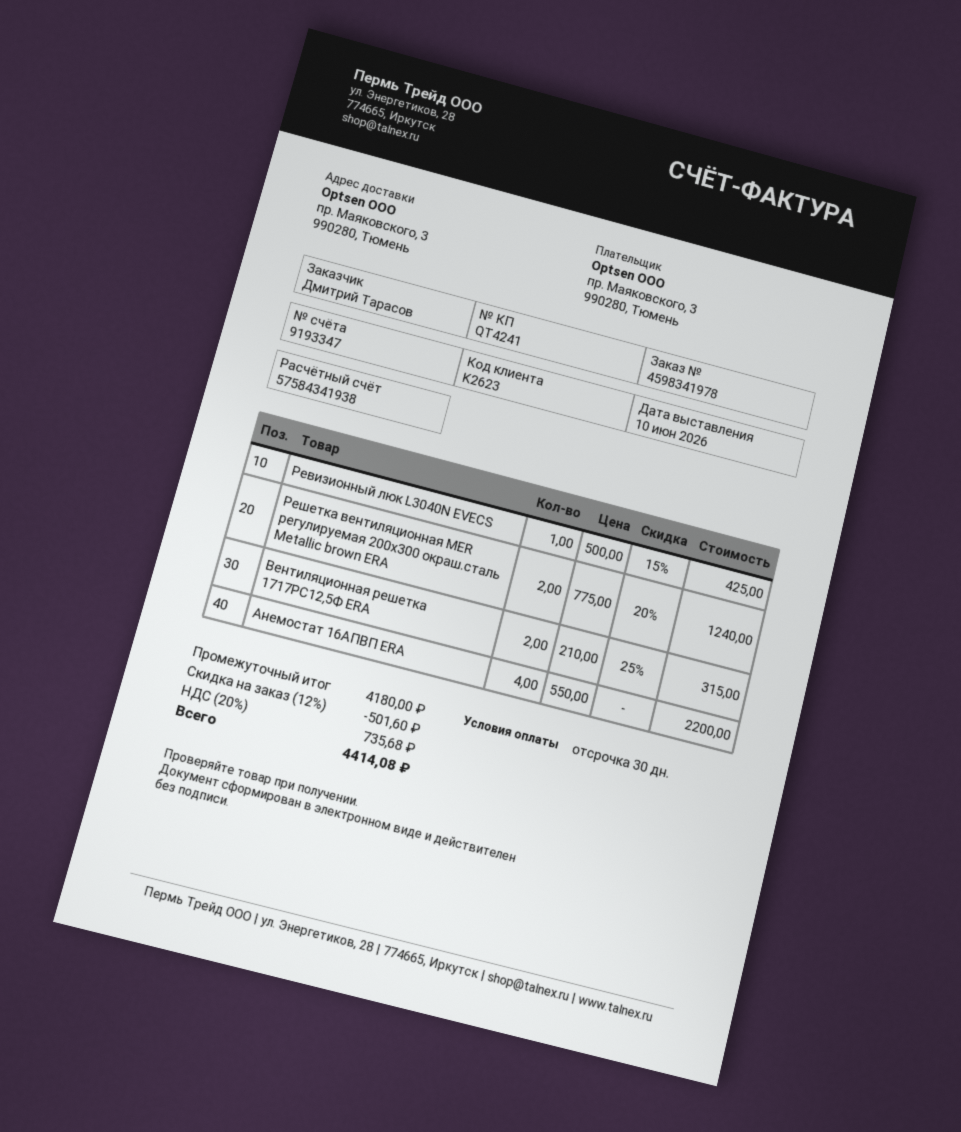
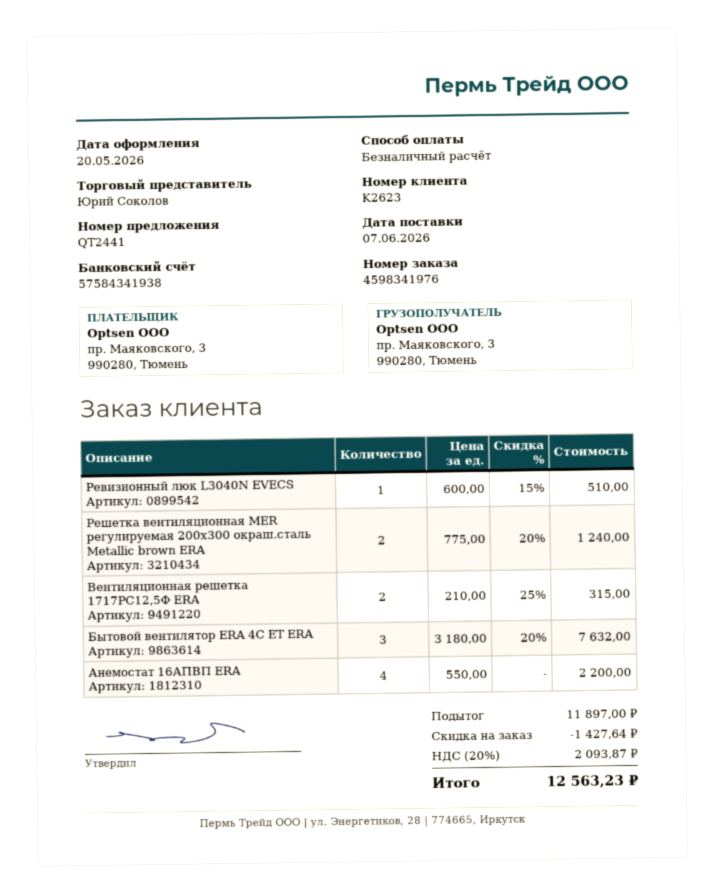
quote number: QT4241 -> QT2441
order number: 4598341978 -> 4598341976
Ревизионный люк L3040N EVECS: 1 x 500.00 - 15% = 425.00 -> 1 x 600.00 - 15% = 510.00
Бытовой вентилятор ERA 4C ET ERA: none -> 3 x 3180.00 - 20% = 7632.00
subtotal: 4180.00 -> 11897.00
discount: 501.60 -> 1427.64
tax: 20% = 735.68 -> 20% = 2093.87
total: 4414.08 -> 12563.23

